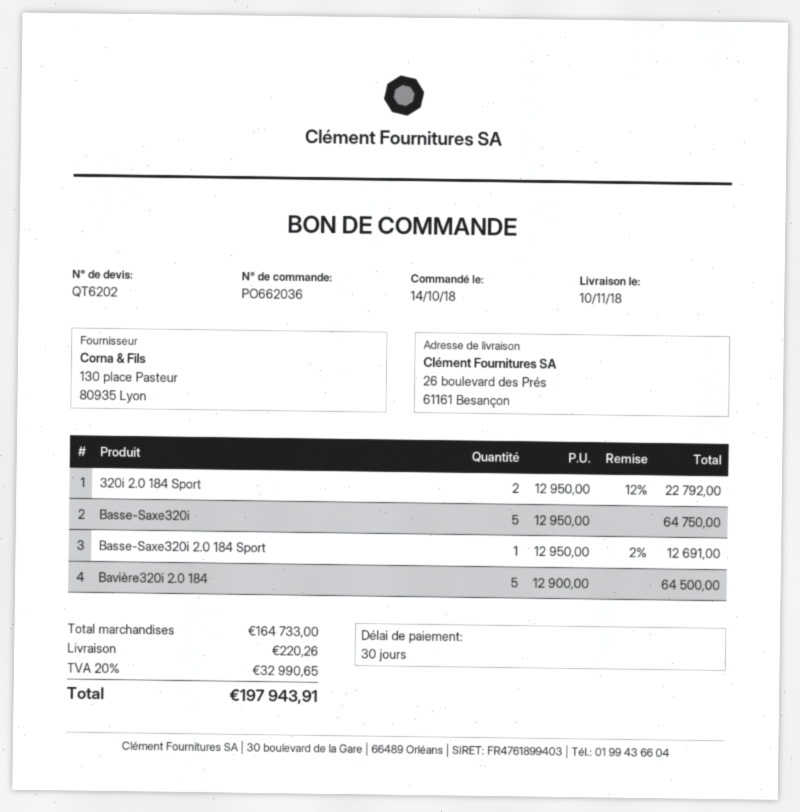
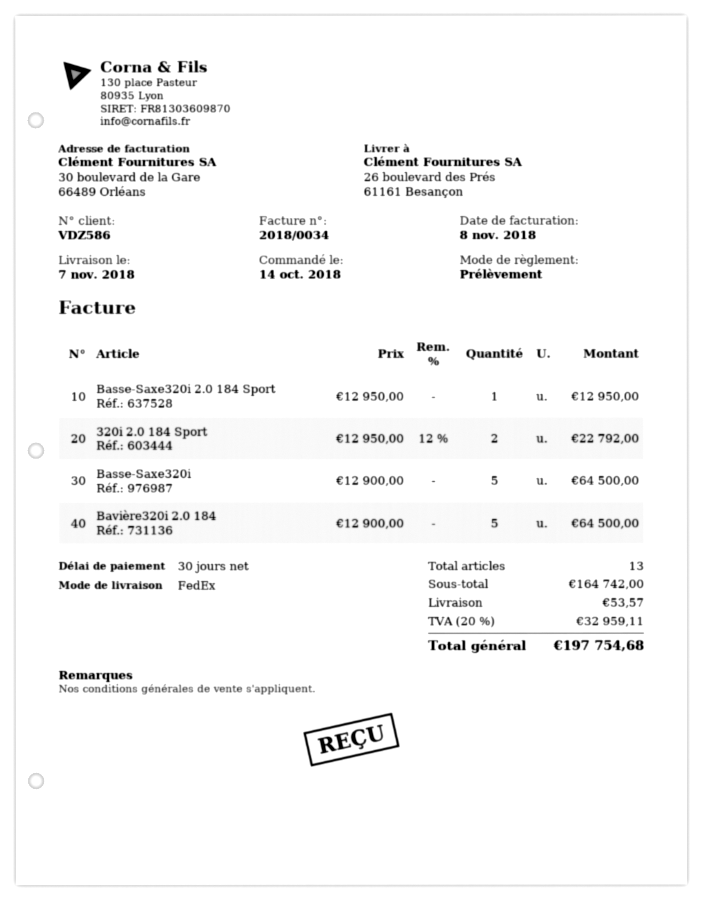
delivery date: 2018-11-10 -> 2018-11-07
Basse-Saxe320i: 5 x 12950.00 = 64750.00 -> 5 x 12900.00 = 64500.00
Basse-Saxe320i 2.0 184 Sport: 1 x 12950.00 - 2% = 12691.00 -> 1 x 12950.00 = 12950.00
subtotal: 164733.00 -> 164742.00
shipping: 220.26 -> 53.57
tax: 20% = 32990.65 -> 20% = 32959.11
total: 197943.91 -> 197754.68

